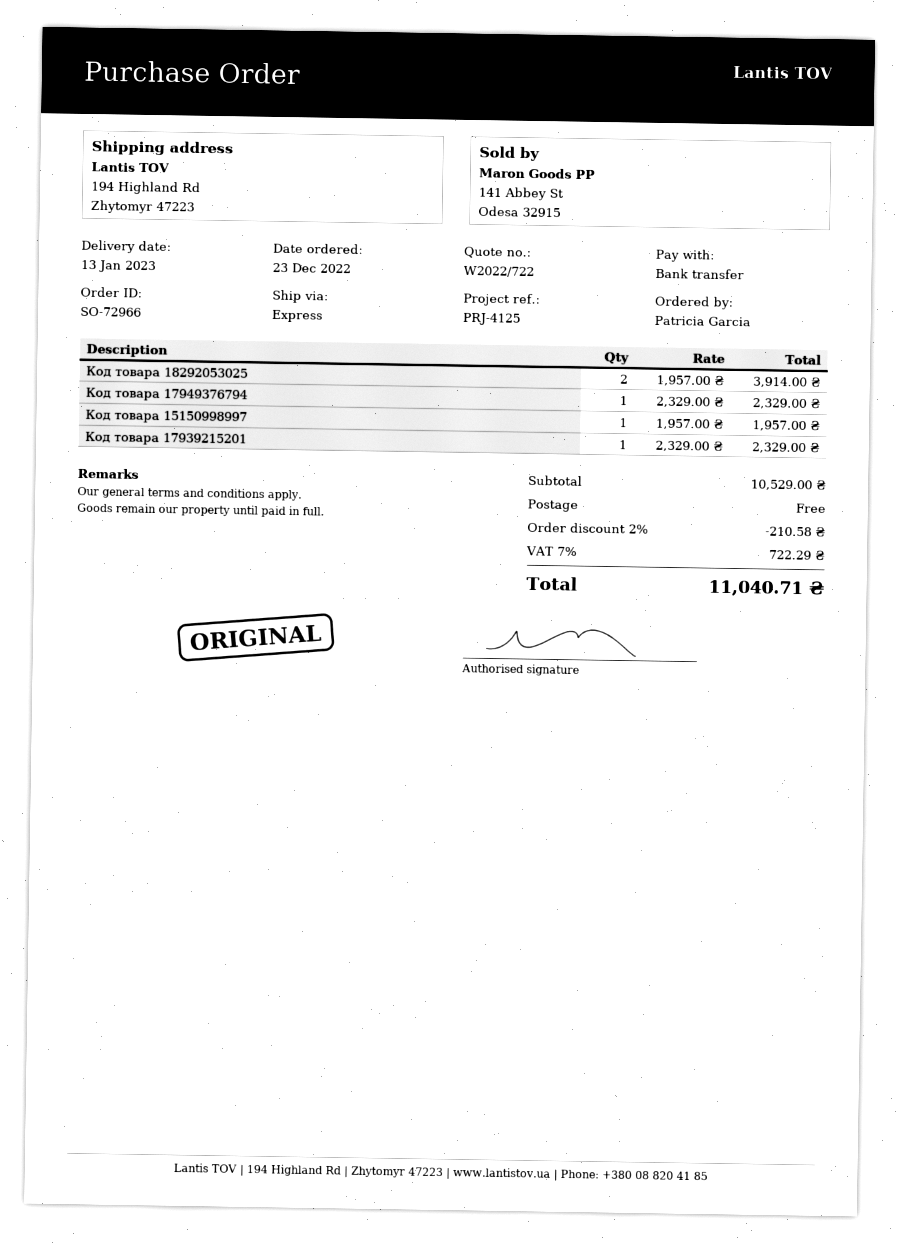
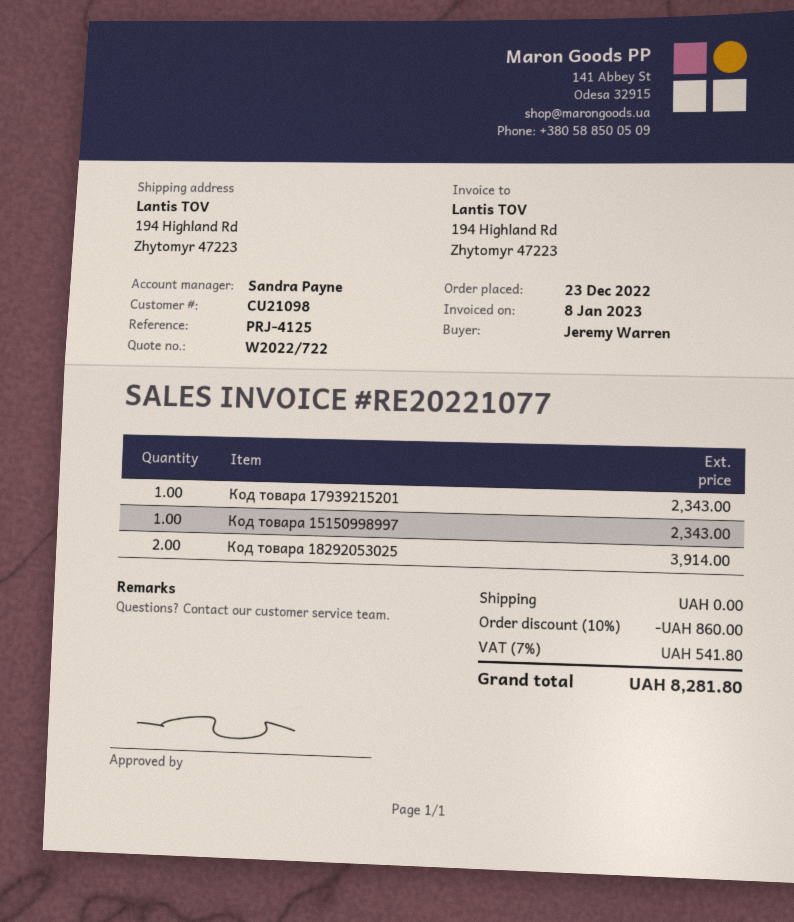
ordered by: Patricia Garcia -> Jeremy Warren
Код товара 17949376794: 1 for 2329.00 -> none
Код товара 15150998997: 1 for 1957.00 -> 1 for 2343.00
Код товара 17939215201: 1 for 2329.00 -> 1 for 2343.00
discount: 2% = 210.58 -> 10% = 860.00
tax: 7% = 722.29 -> 7% = 541.80
total: 11040.71 -> 8281.80

